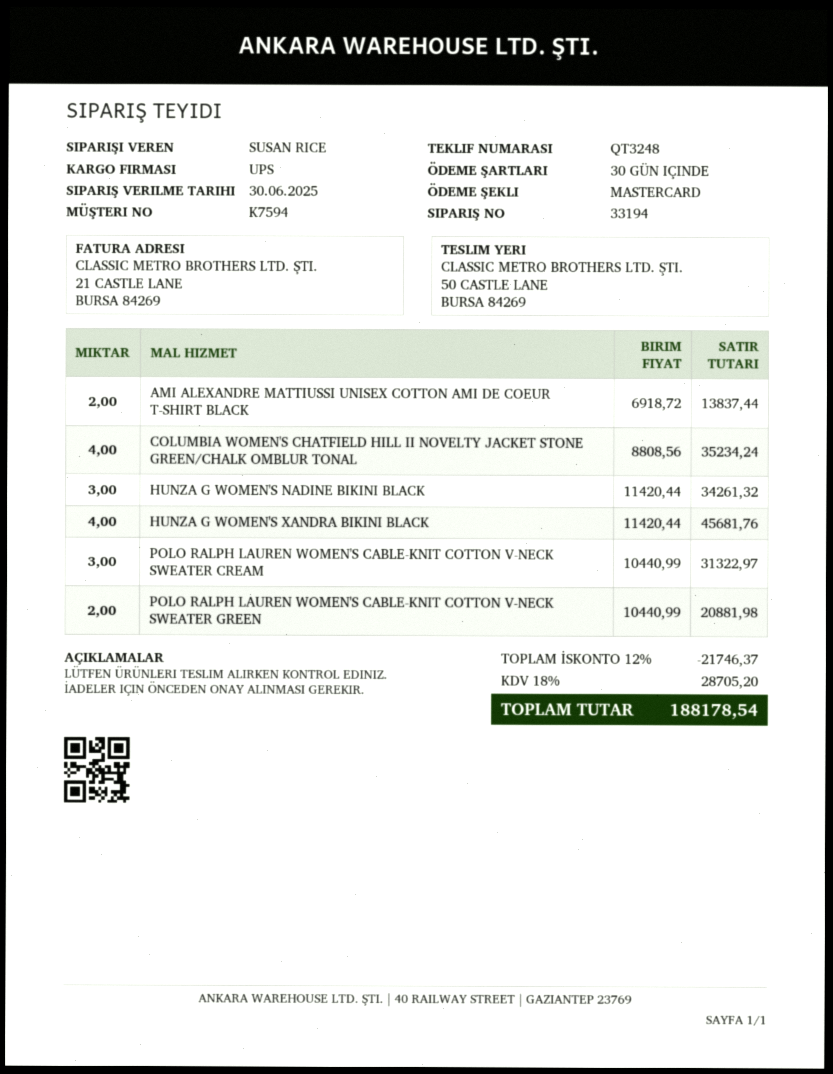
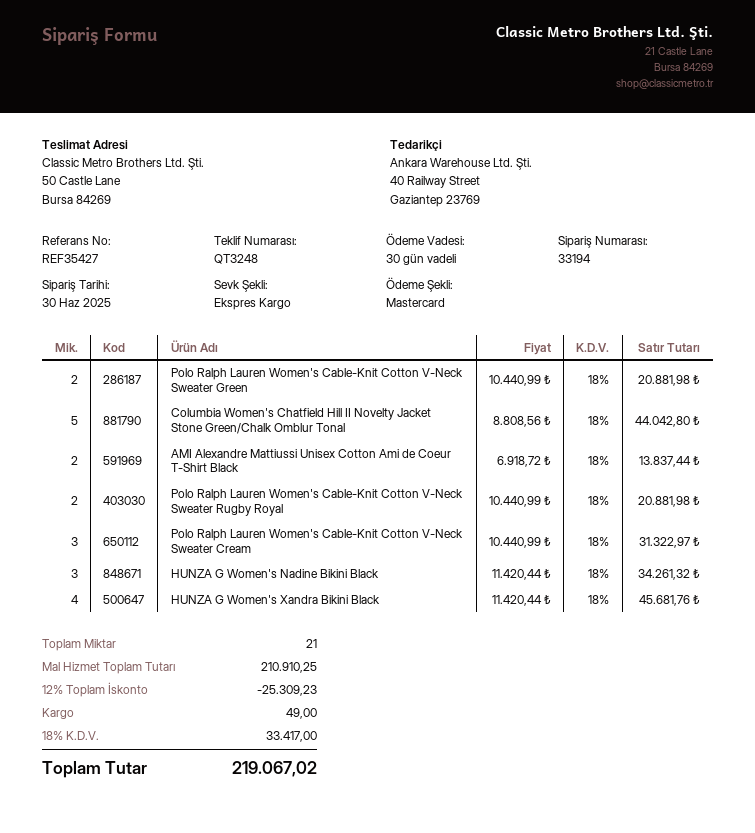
shipping method: UPS -> express
COLUMBIA WOMEN'S CHATFIELD HILL II NOVELTY JACKET STONE GREEN/CHALK OMBLUR TONAL: 4 x 8808.56 = 35234.24 -> 5 x 8808.56 = 44042.80
Polo Ralph Lauren Women's Cable-Knit Cotton V-Neck Sweater Rugby Royal: none -> 2 x 10440.99 = 20881.98
discount: 12% = 21746.37 -> 12% = 25309.23
shipping: none -> 49.00
tax: 18% = 28705.20 -> 18% = 33417.00
total: 188178.54 -> 219067.02

